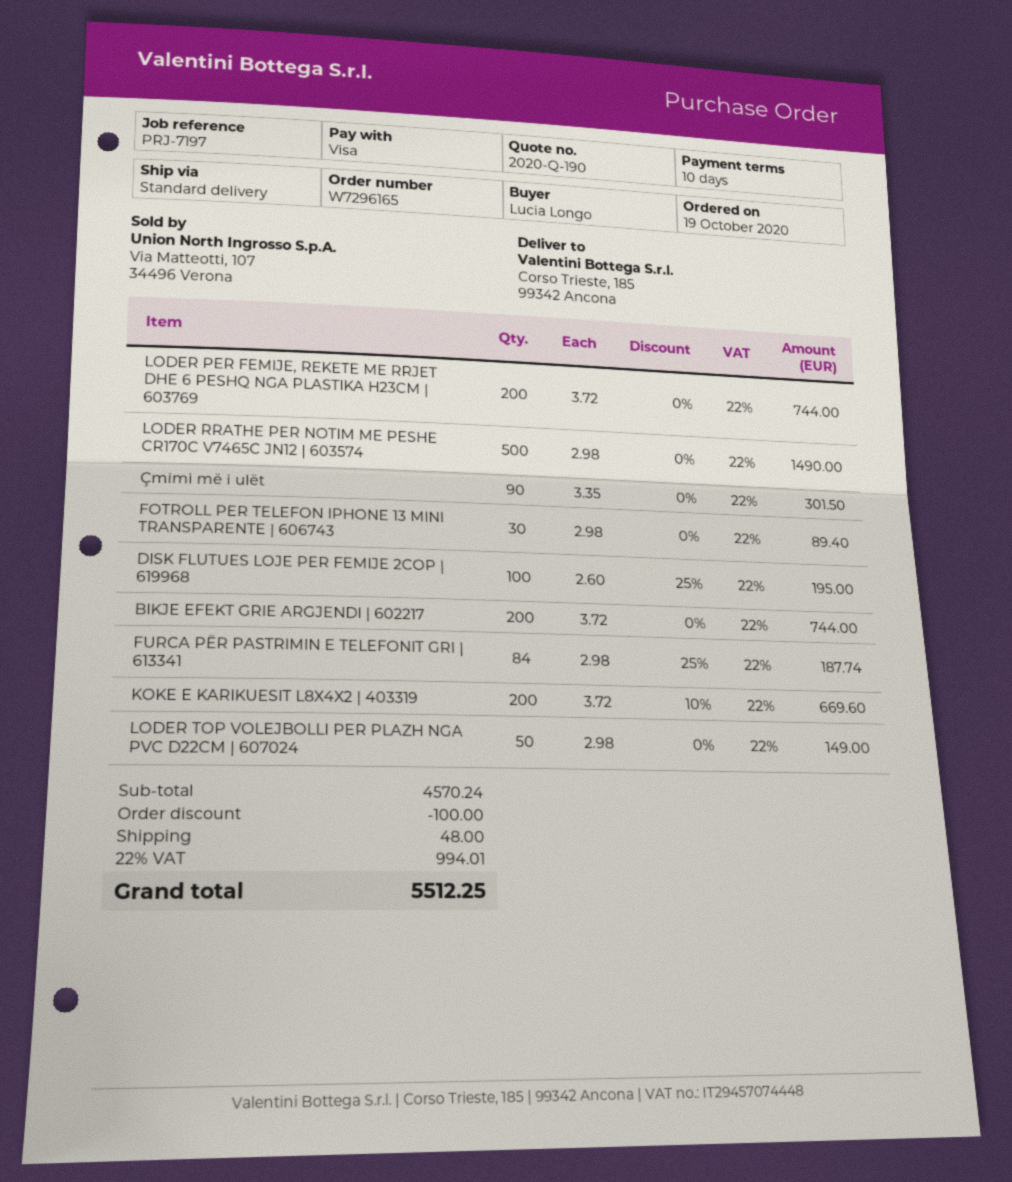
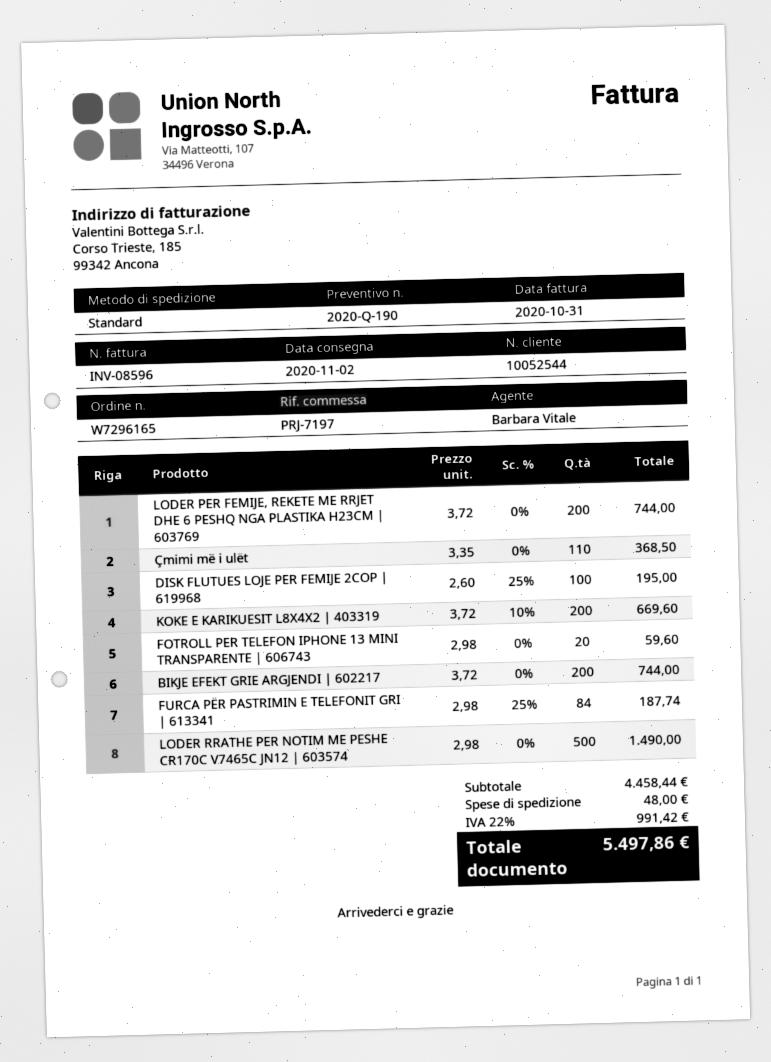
Çmimi më i ulët: 90 x 3.35 = 301.50 -> 110 x 3.35 = 368.50
FOTROLL PER TELEFON IPHONE 13 MINI TRANSPARENTE | 606743: 30 x 2.98 = 89.40 -> 20 x 2.98 = 59.60
LODER TOP VOLEJBOLLI PER PLAZH NGA PVC D22CM | 607024: 50 x 2.98 = 149.00 -> none
subtotal: 4570.24 -> 4458.44
discount: 100.00 -> none
tax: 22% = 994.01 -> 22% = 991.42
total: 5512.25 -> 5497.86

